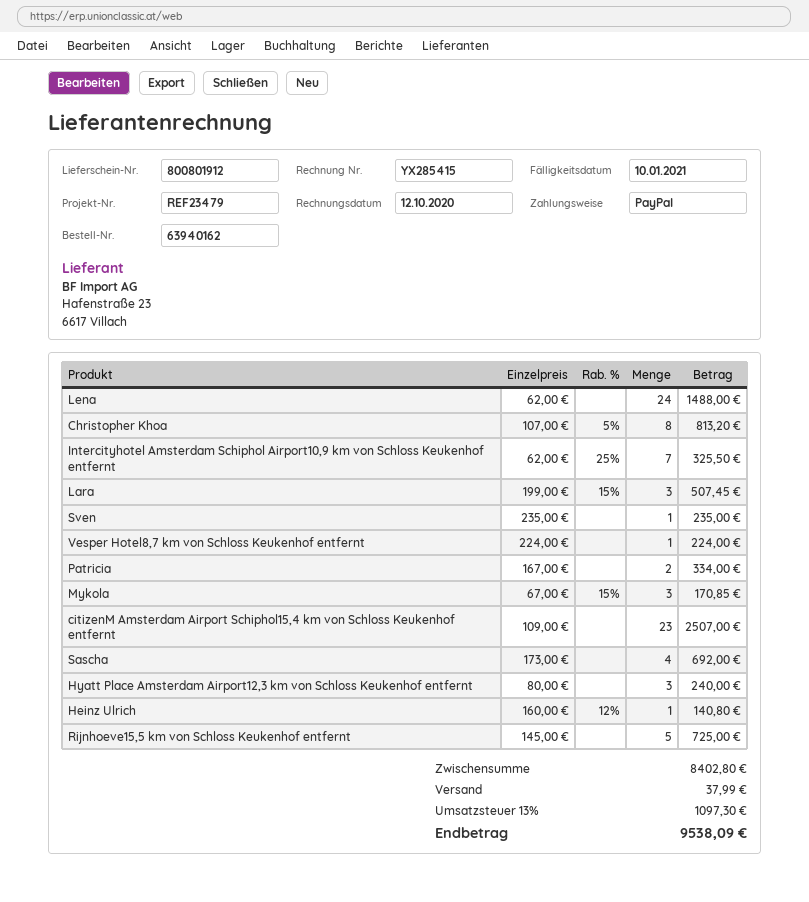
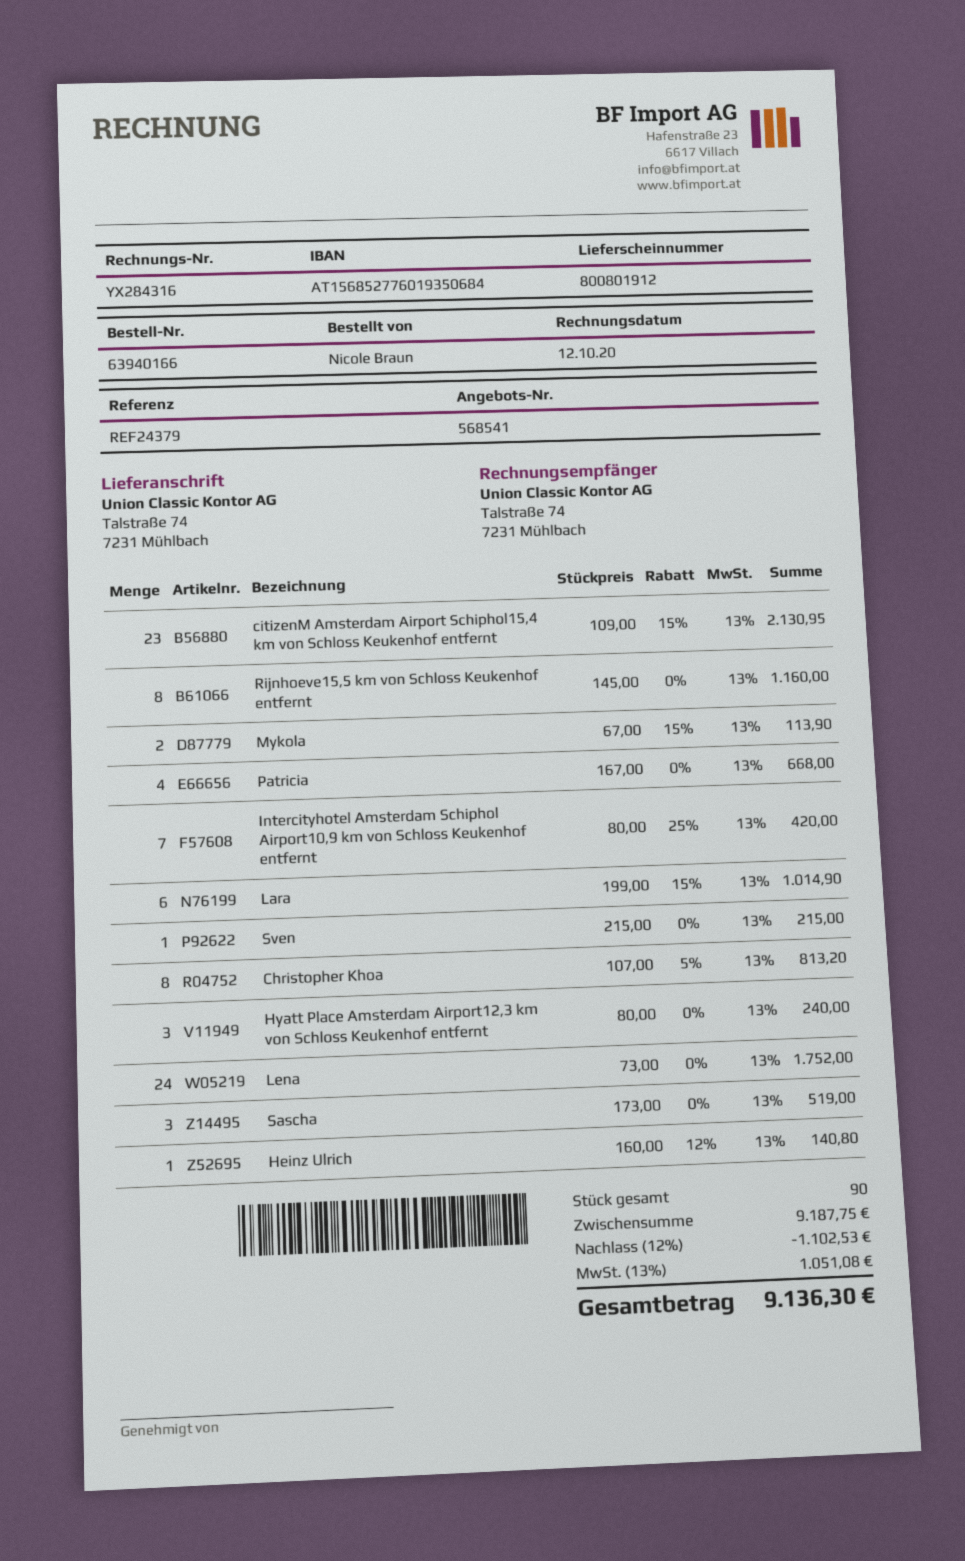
order number: 63940162 -> 63940166
invoice number: YX285415 -> YX284316
reference: REF23479 -> REF24379
Lena: 24 x 62.00 = 1488.00 -> 24 x 73.00 = 1752.00
Intercityhotel Amsterdam Schiphol Airport10,9 km von Schloss Keukenhof entfernt: 7 x 62.00 - 25% = 325.50 -> 7 x 80.00 - 25% = 420.00
Lara: 3 x 199.00 - 15% = 507.45 -> 6 x 199.00 - 15% = 1014.90
Sven: 1 x 235.00 = 235.00 -> 1 x 215.00 = 215.00
Vesper Hotel8,7 km von Schloss Keukenhof entfernt: 1 x 224.00 = 224.00 -> none
Patricia: 2 x 167.00 = 334.00 -> 4 x 167.00 = 668.00
Mykola: 3 x 67.00 - 15% = 170.85 -> 2 x 67.00 - 15% = 113.90
citizenM Amsterdam Airport Schiphol15,4 km von Schloss Keukenhof entfernt: 23 x 109.00 = 2507.00 -> 23 x 109.00 - 15% = 2130.95
Sascha: 4 x 173.00 = 692.00 -> 3 x 173.00 = 519.00
Rijnhoeve15,5 km von Schloss Keukenhof entfernt: 5 x 145.00 = 725.00 -> 8 x 145.00 = 1160.00
subtotal: 8402.80 -> 9187.75
discount: none -> 12% = 1102.53
shipping: 37.99 -> none
tax: 13% = 1097.30 -> 13% = 1051.08
total: 9538.09 -> 9136.30

